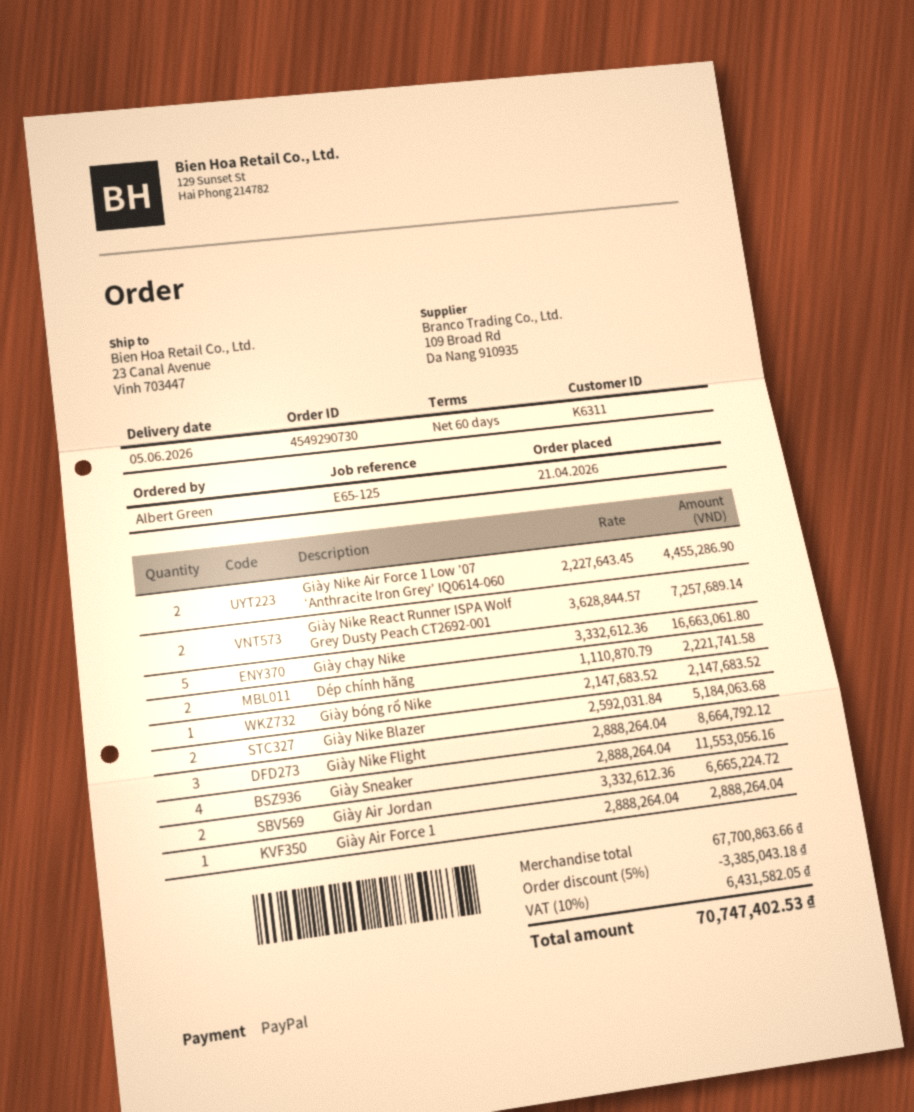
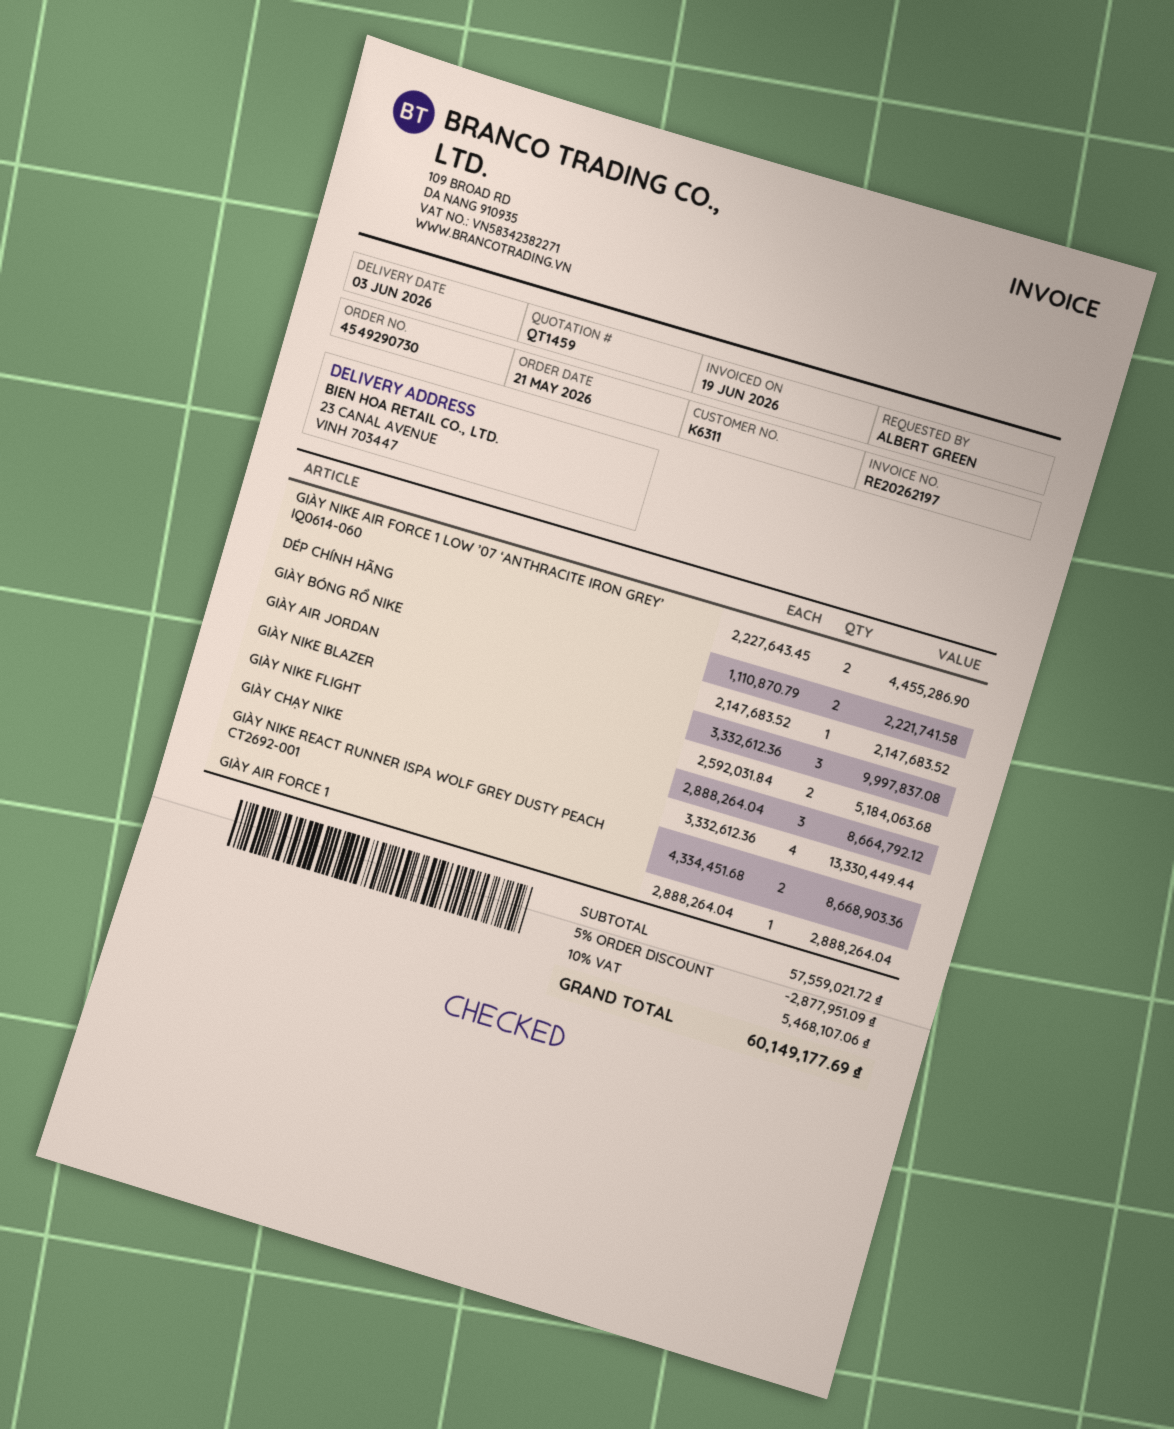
order date: 2026-04-21 -> 2026-05-21
delivery date: 2026-06-05 -> 2026-06-03
Giày Nike React Runner ISPA Wolf Grey Dusty Peach CT2692-001: 2 x 3628844.57 = 7257689.14 -> 2 x 4334451.68 = 8668903.36
Giày chạy Nike: 5 x 3332612.36 = 16663061.80 -> 4 x 3332612.36 = 13330449.44
Giày Sneaker: 4 x 2888264.04 = 11553056.16 -> none
Giày Air Jordan: 2 x 3332612.36 = 6665224.72 -> 3 x 3332612.36 = 9997837.08
subtotal: 67700863.66 -> 57559021.72
discount: 5% = 3385043.18 -> 5% = 2877951.09
tax: 10% = 6431582.05 -> 10% = 5468107.06
total: 70747402.53 -> 60149177.69

